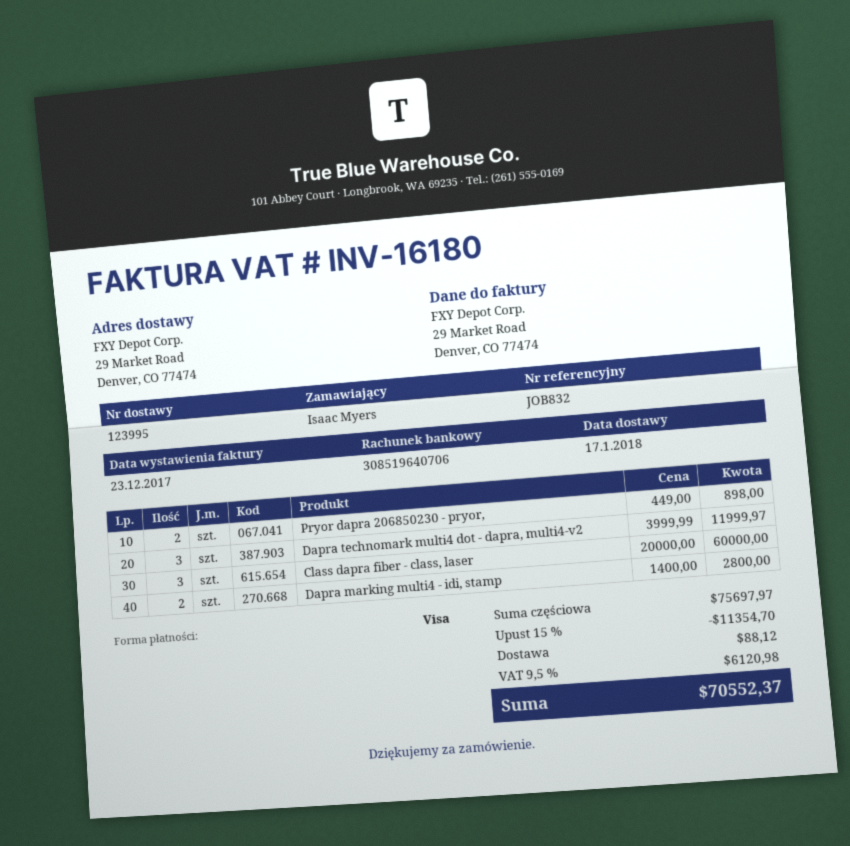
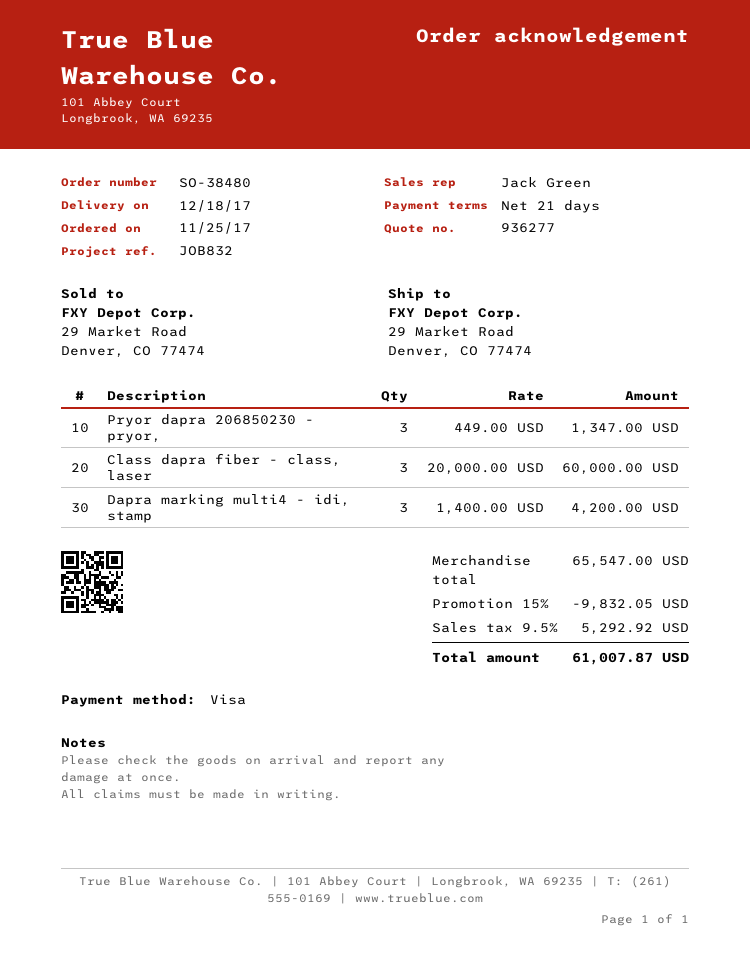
delivery date: 2018-01-17 -> 2017-12-18
Pryor dapra 206850230 - pryor,: 2 x 449.00 = 898.00 -> 3 x 449.00 = 1347.00
Dapra technomark multi4 dot - dapra, multi4-v2: 3 x 3999.99 = 11999.97 -> none
Dapra marking multi4 - idi, stamp: 2 x 1400.00 = 2800.00 -> 3 x 1400.00 = 4200.00
subtotal: 75697.97 -> 65547.00
discount: 15% = 11354.70 -> 15% = 9832.05
shipping: 88.12 -> none
tax: 9.5% = 6120.98 -> 9.5% = 5292.92
total: 70552.37 -> 61007.87

